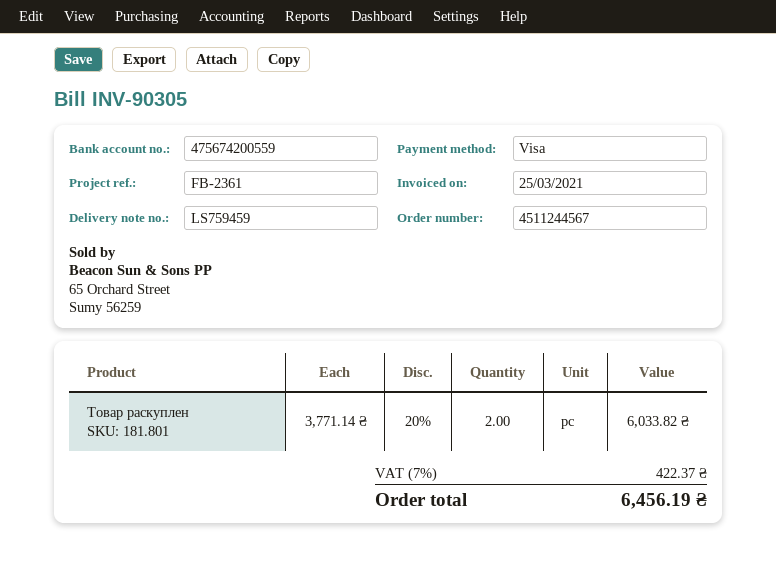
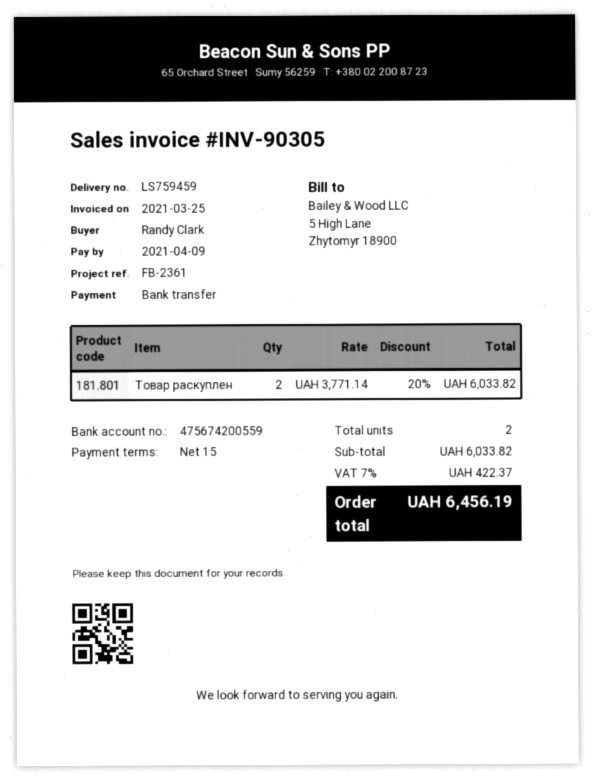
payment method: Visa -> bank transfer

